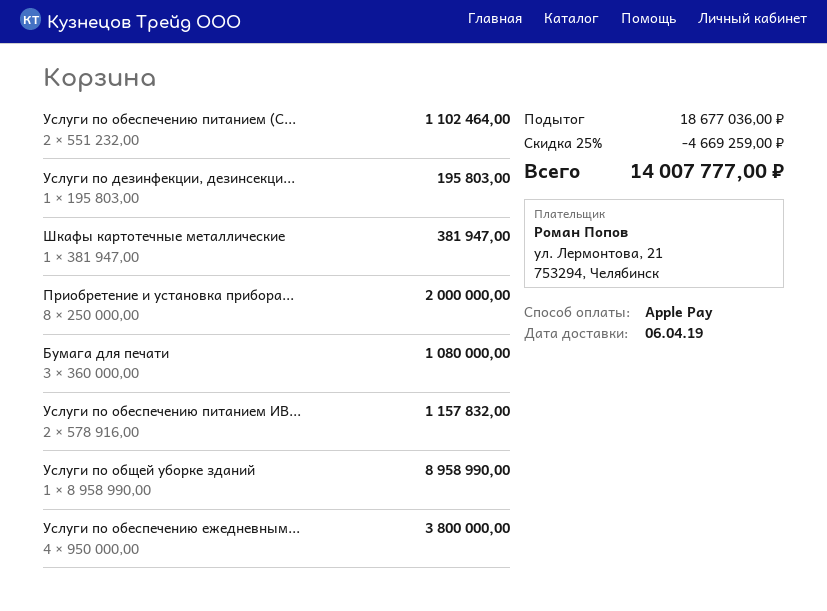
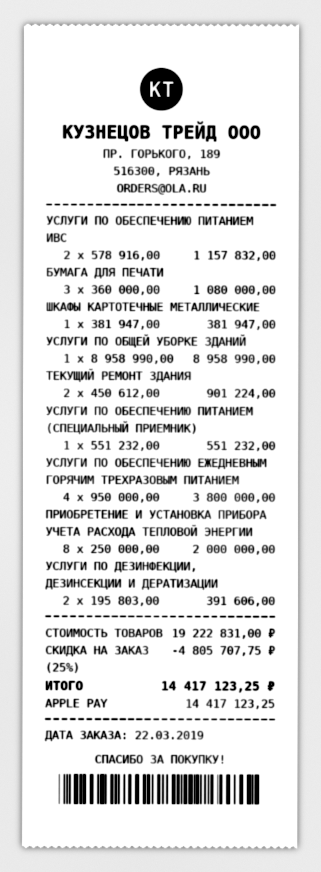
Услуги по обеспечению питанием (С...: 2 x 551232.00 = 1102464.00 -> 1 x 551232.00 = 551232.00
Услуги по дезинфекции, дезинсекци...: 1 x 195803.00 = 195803.00 -> 2 x 195803.00 = 391606.00
ТЕКУЩИЙ РЕМОНТ ЗДАНИЯ: none -> 2 x 450612.00 = 901224.00
subtotal: 18677036.00 -> 19222831.00
discount: 25% = 4669259.00 -> 25% = 4805707.75
total: 14007777.00 -> 14417123.25

